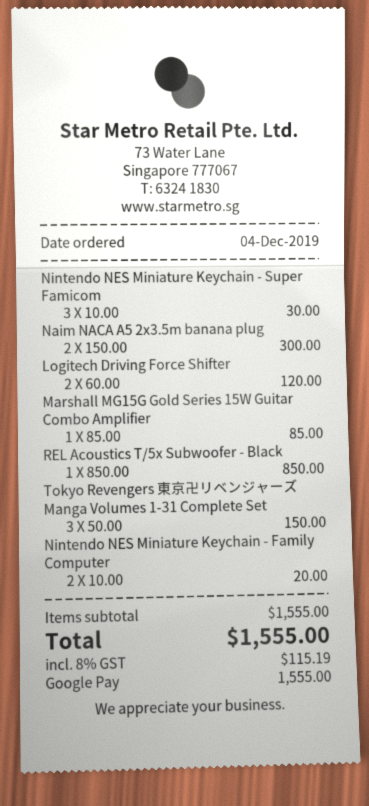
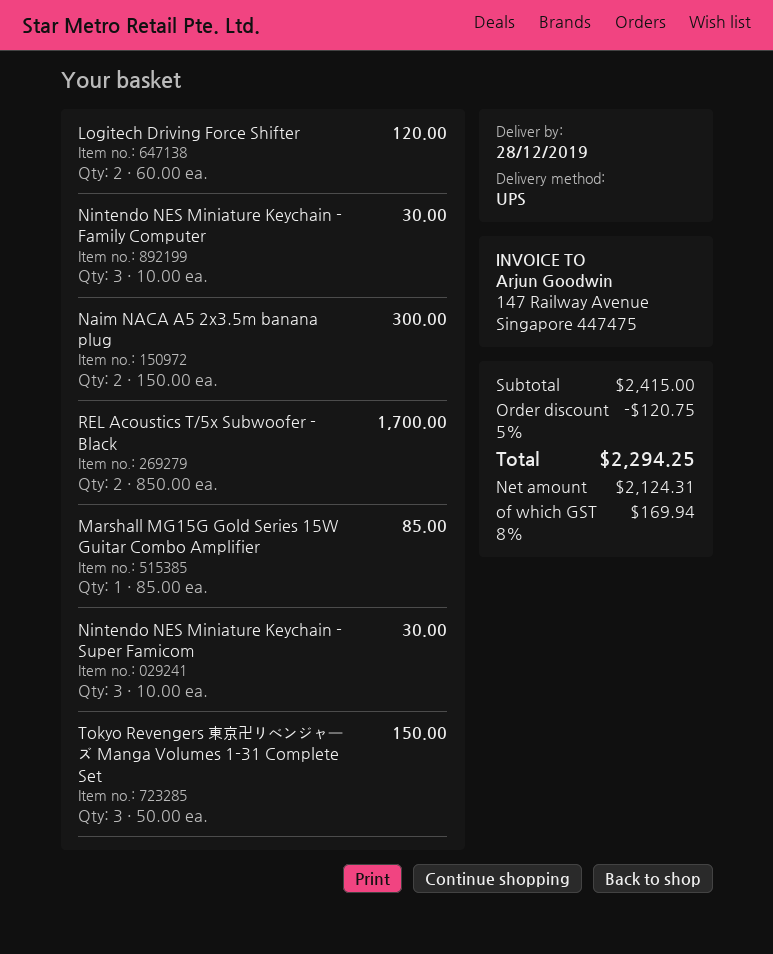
REL Acoustics T/5x Subwoofer - Black: 1 x 850.00 = 850.00 -> 2 x 850.00 = 1700.00
Nintendo NES Miniature Keychain - Family Computer: 2 x 10.00 = 20.00 -> 3 x 10.00 = 30.00
subtotal: 1555.00 -> 2415.00
discount: none -> 5% = 120.75
tax: 8% = 115.19 -> 8% = 169.94
total: 1555.00 -> 2294.25

